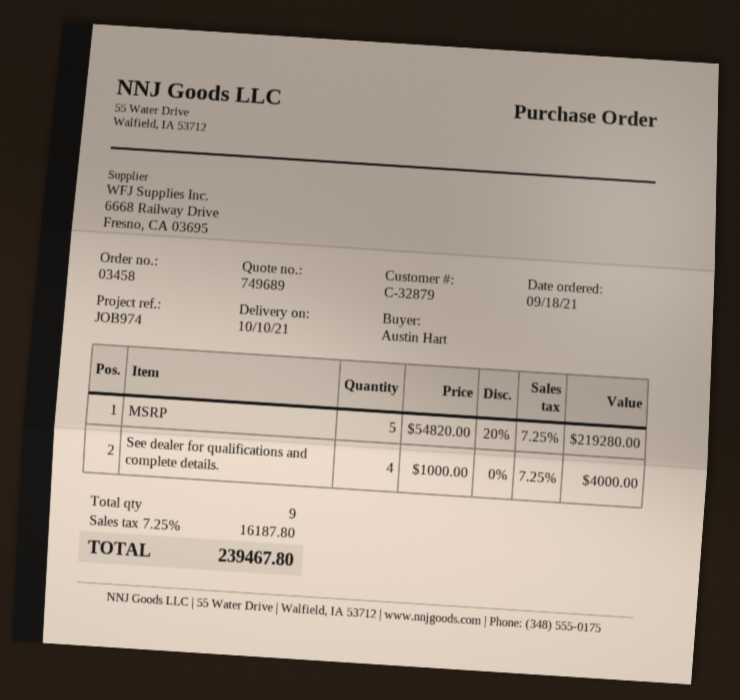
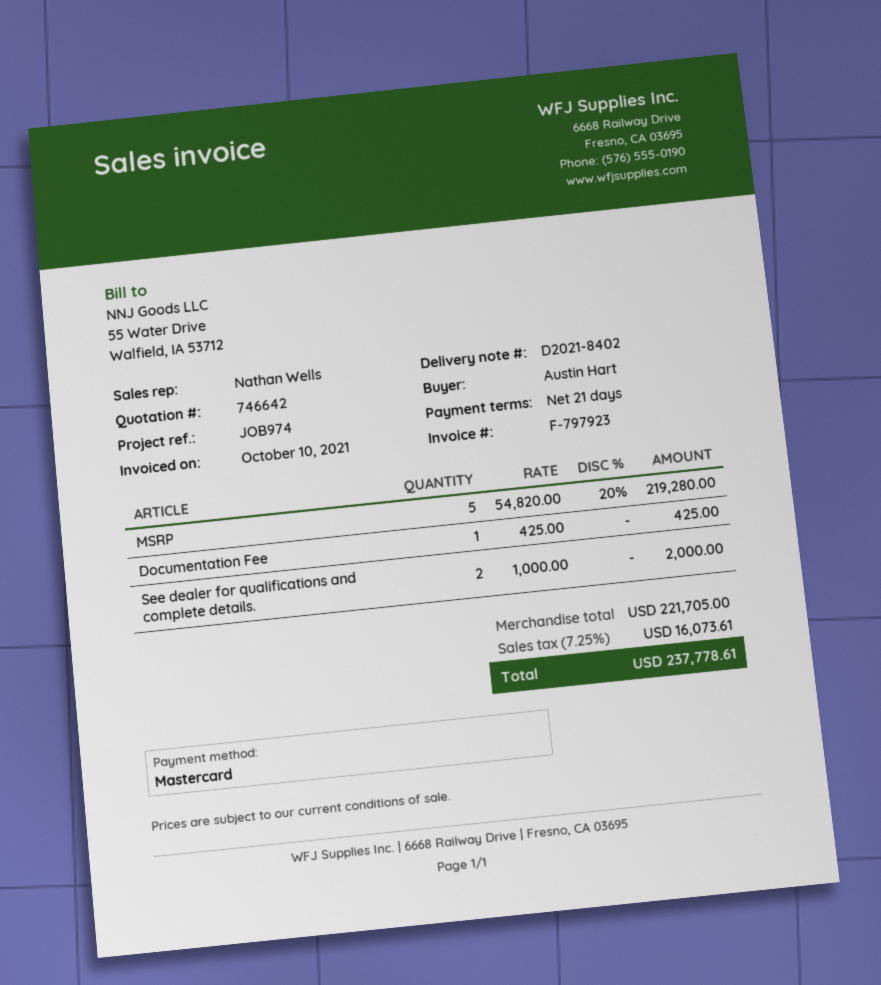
quote number: 749689 -> 746642
See dealer for qualifications and complete details.: 4 x 1000.00 = 4000.00 -> 2 x 1000.00 = 2000.00
Documentation Fee: none -> 1 x 425.00 = 425.00
tax: 7.25% = 16187.80 -> 7.25% = 16073.61
total: 239467.80 -> 237778.61

